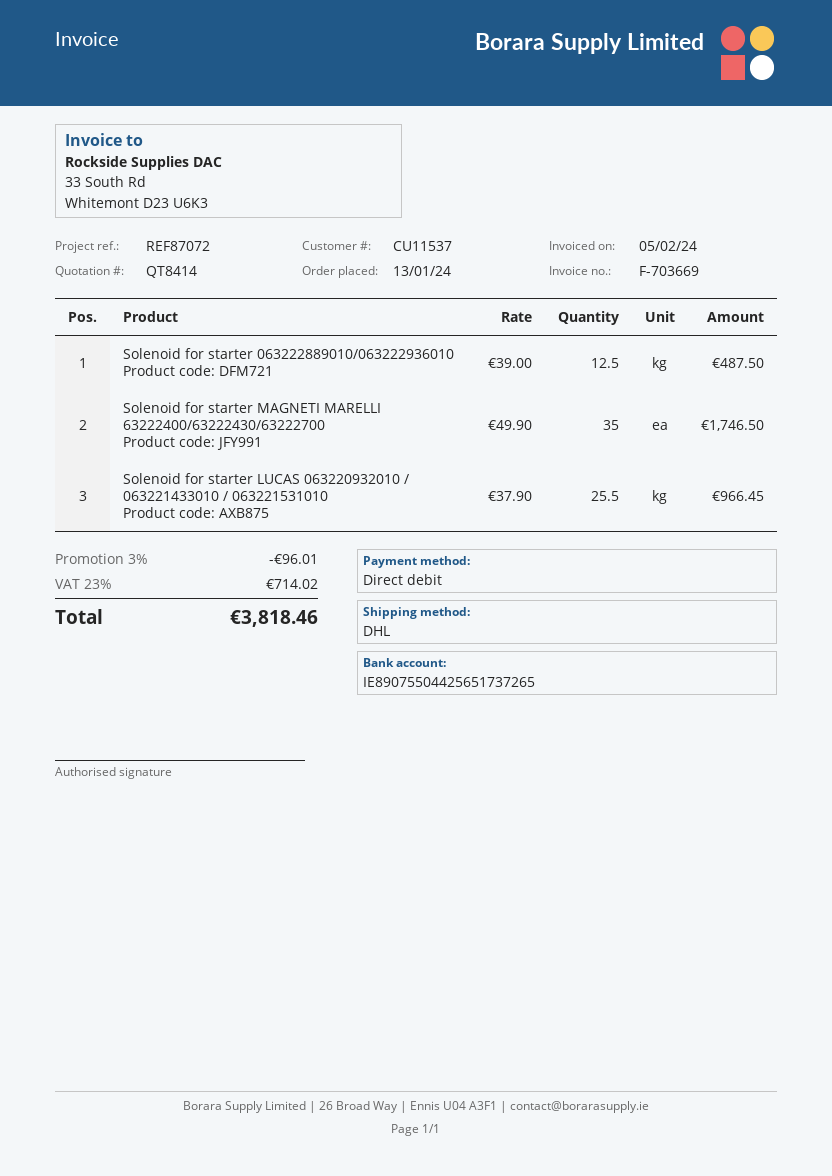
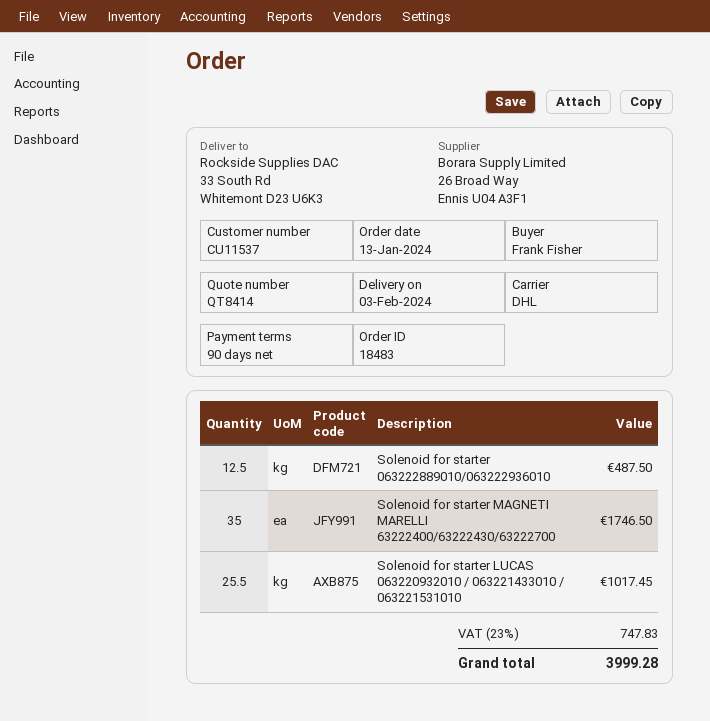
Solenoid for starter LUCAS 063220932010 / 063221433010 / 063221531010: 25.5 for 966.45 -> 25.5 for 1017.45
discount: 3% = 96.01 -> none
tax: 23% = 714.02 -> 23% = 747.83
total: 3818.46 -> 3999.28

